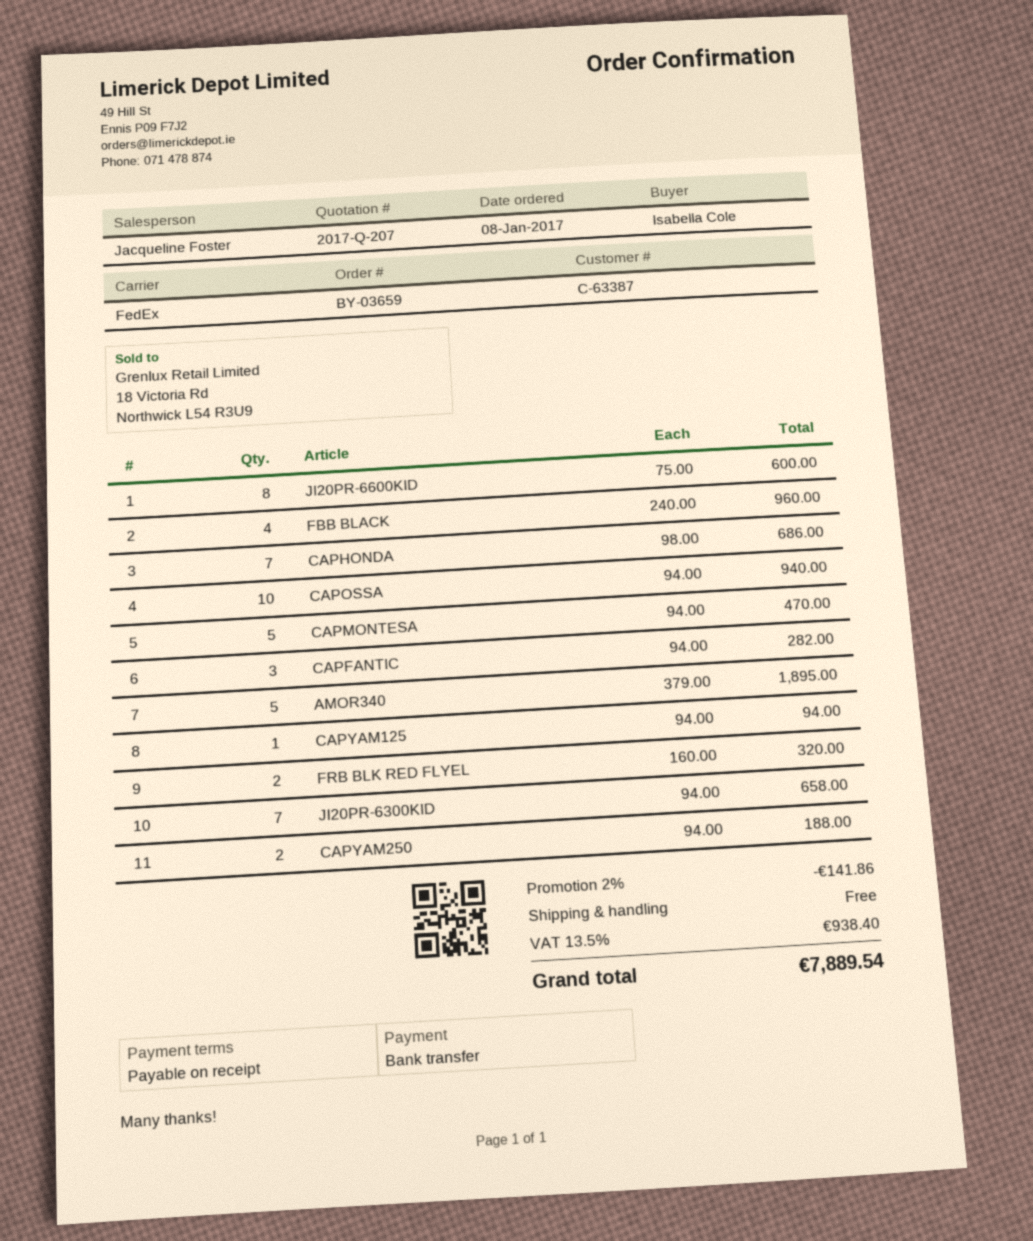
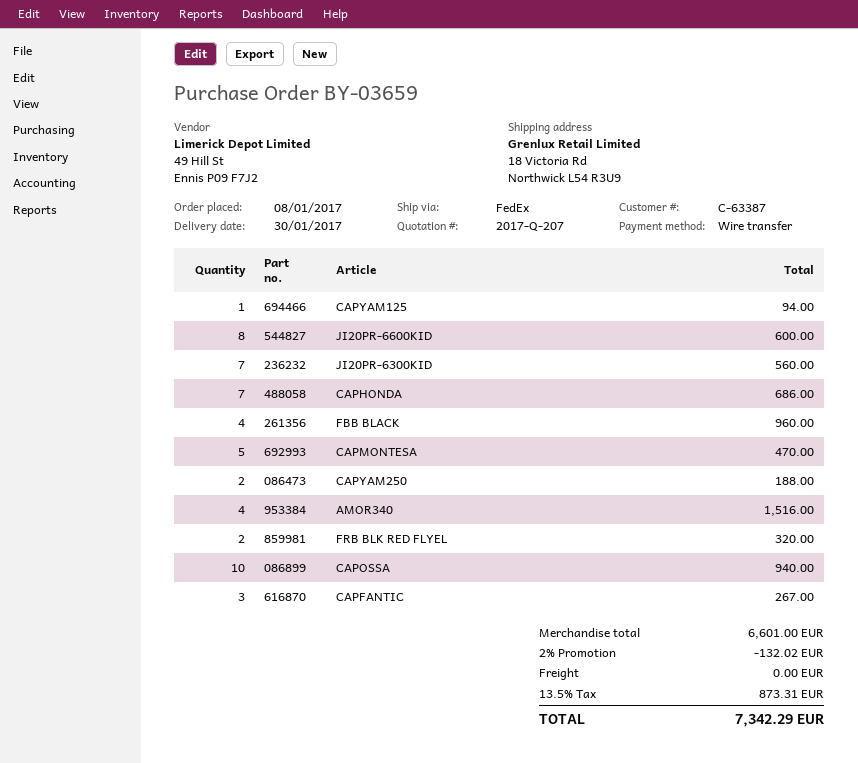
CAPFANTIC: 3 for 282.00 -> 3 for 267.00
AMOR340: 5 for 1895.00 -> 4 for 1516.00
JI20PR-6300KID: 7 for 658.00 -> 7 for 560.00
discount: 2% = 141.86 -> 2% = 132.02
tax: 13.5% = 938.40 -> 13.5% = 873.31
total: 7889.54 -> 7342.29

